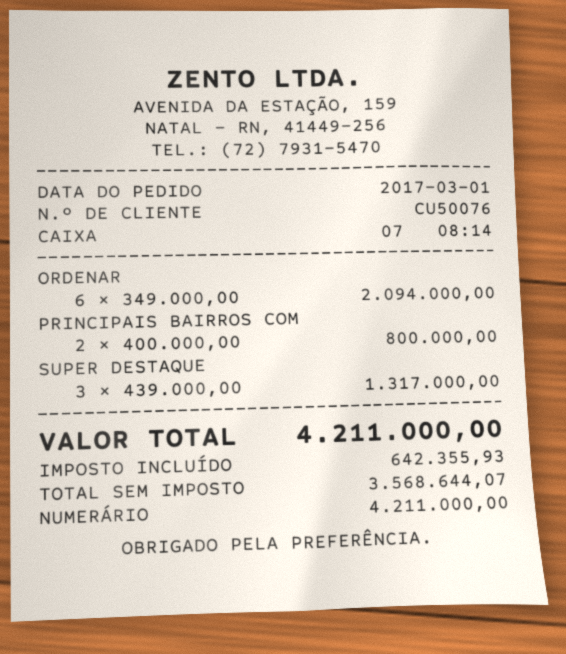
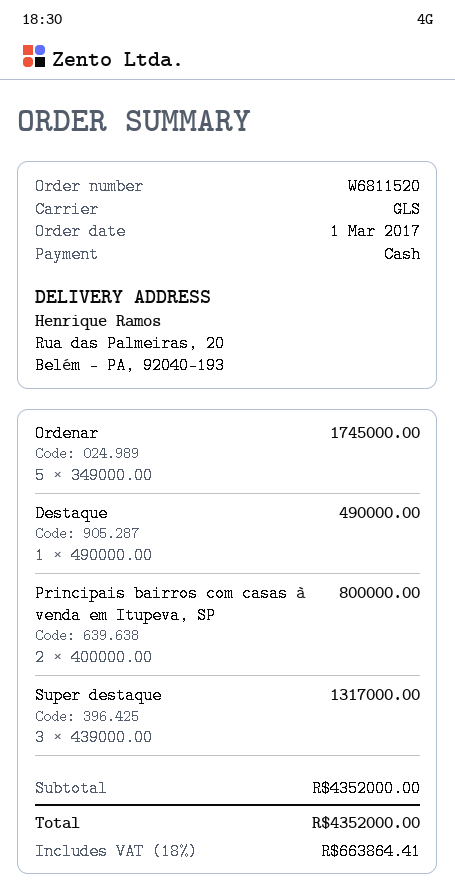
ORDENAR: 6 x 349000.00 = 2094000.00 -> 5 x 349000.00 = 1745000.00
Destaque: none -> 1 x 490000.00 = 490000.00
tax: 642355.93 -> 663864.41
total: 4211000.00 -> 4352000.00

